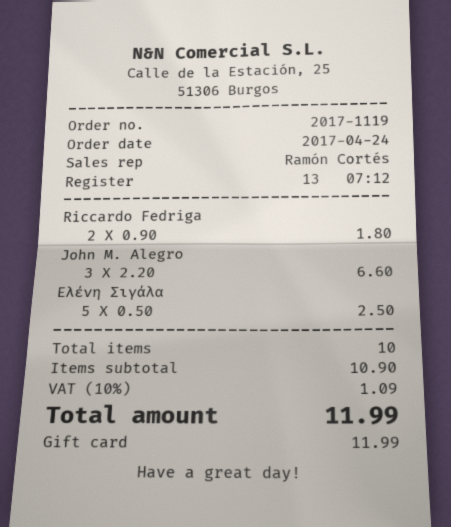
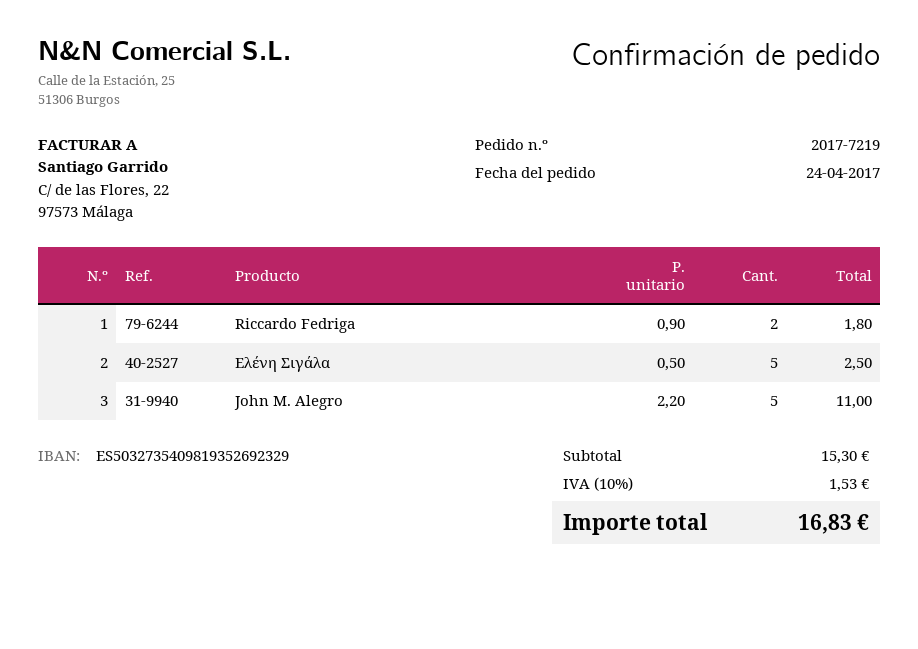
order number: 2017-1119 -> 2017-7219
John M. Alegro: 3 x 2.20 = 6.60 -> 5 x 2.20 = 11.00
subtotal: 10.90 -> 15.30
tax: 10% = 1.09 -> 10% = 1.53
total: 11.99 -> 16.83

